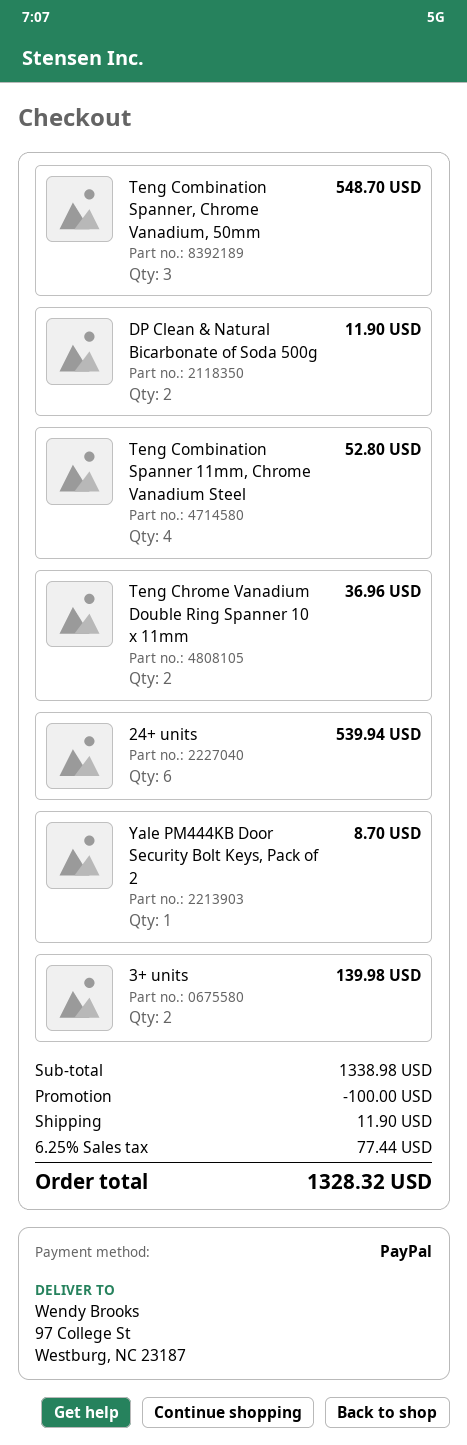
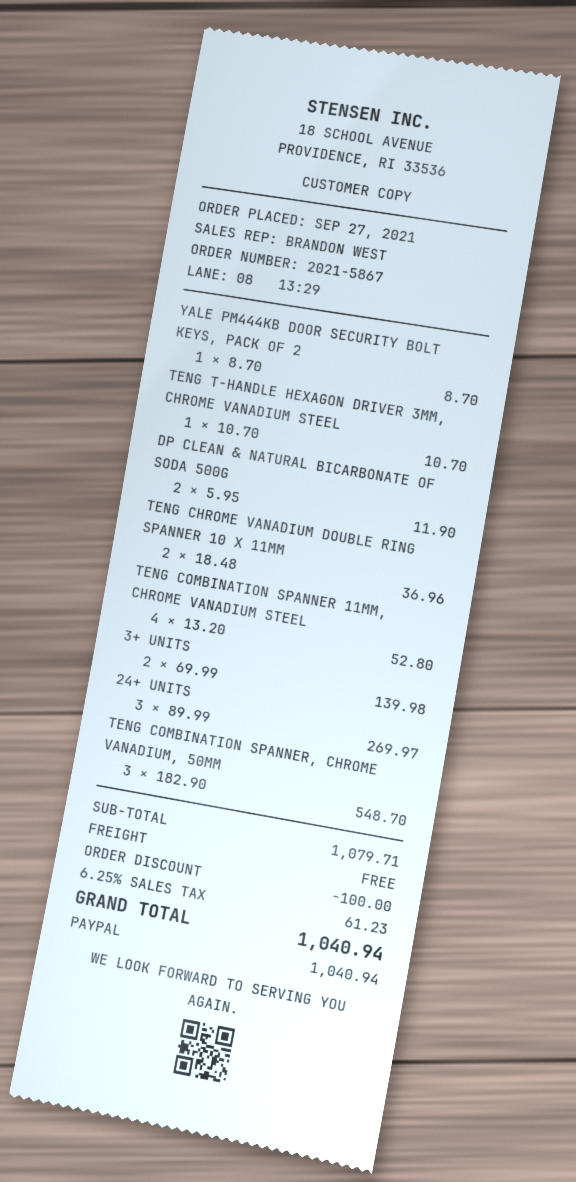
24+ units: 6 for 539.94 -> 3 for 269.97
TENG T-HANDLE HEXAGON DRIVER 3MM, CHROME VANADIUM STEEL: none -> 1 for 10.70
subtotal: 1338.98 -> 1079.71
shipping: 11.90 -> 0.00
tax: 6.25% = 77.44 -> 6.25% = 61.23
total: 1328.32 -> 1040.94

